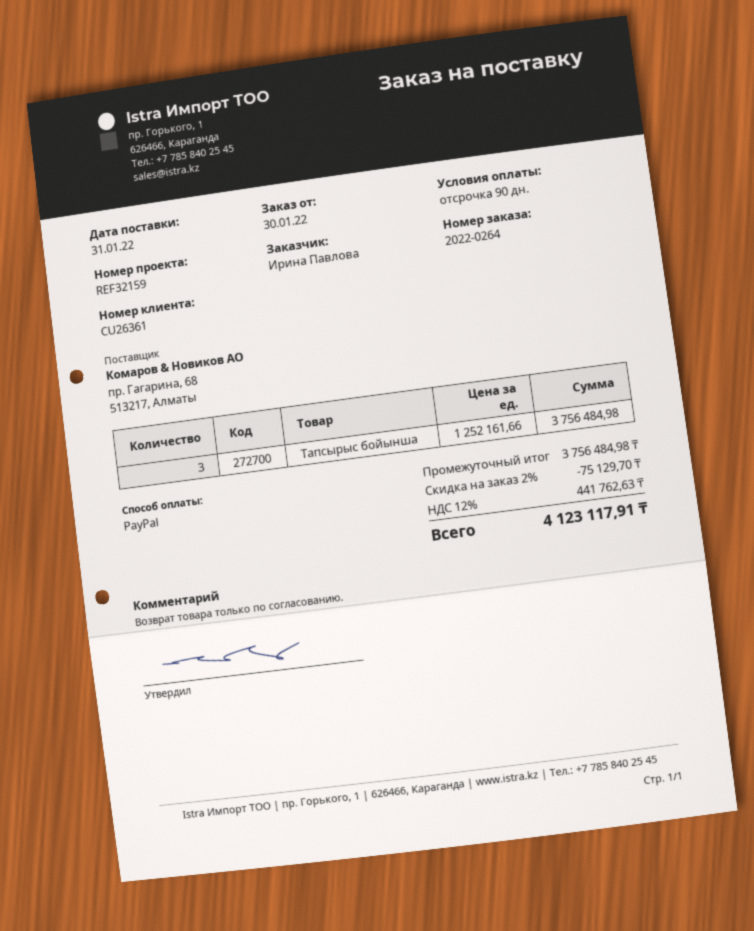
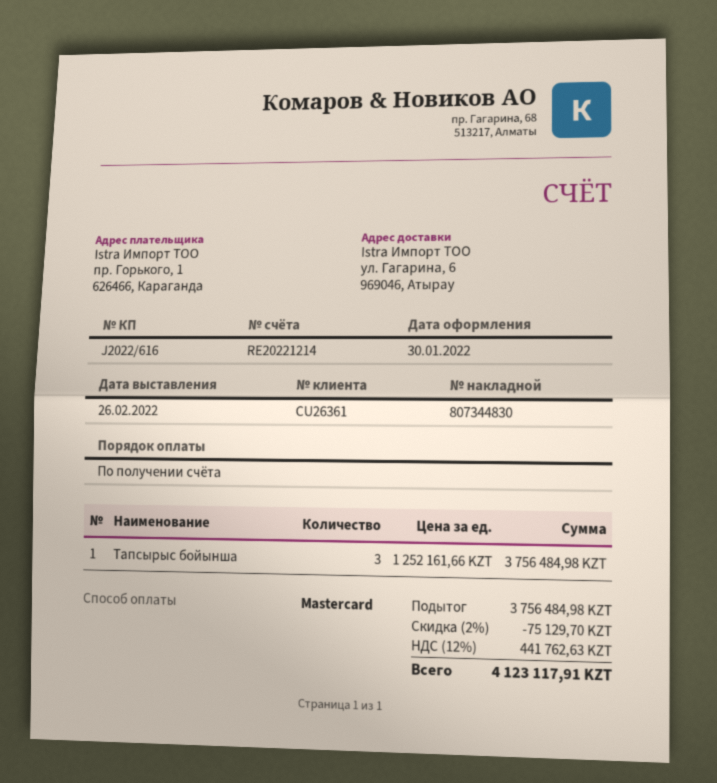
payment terms: 90 days -> on receipt
payment method: PayPal -> Mastercard

